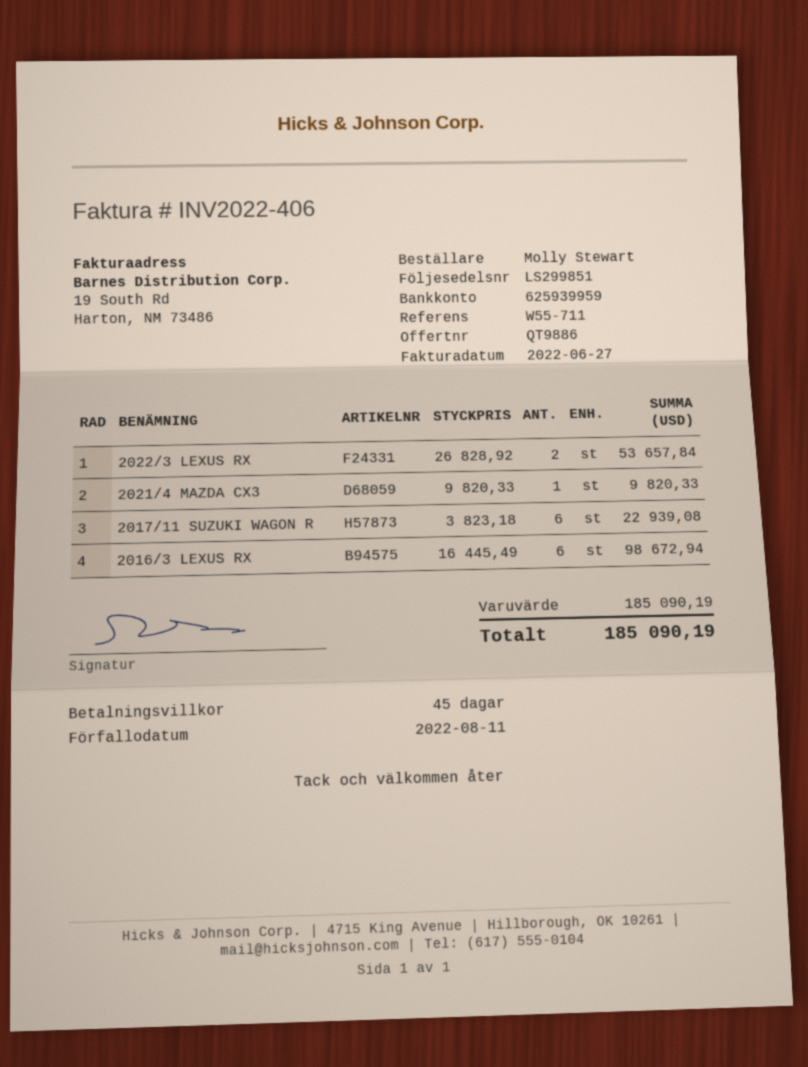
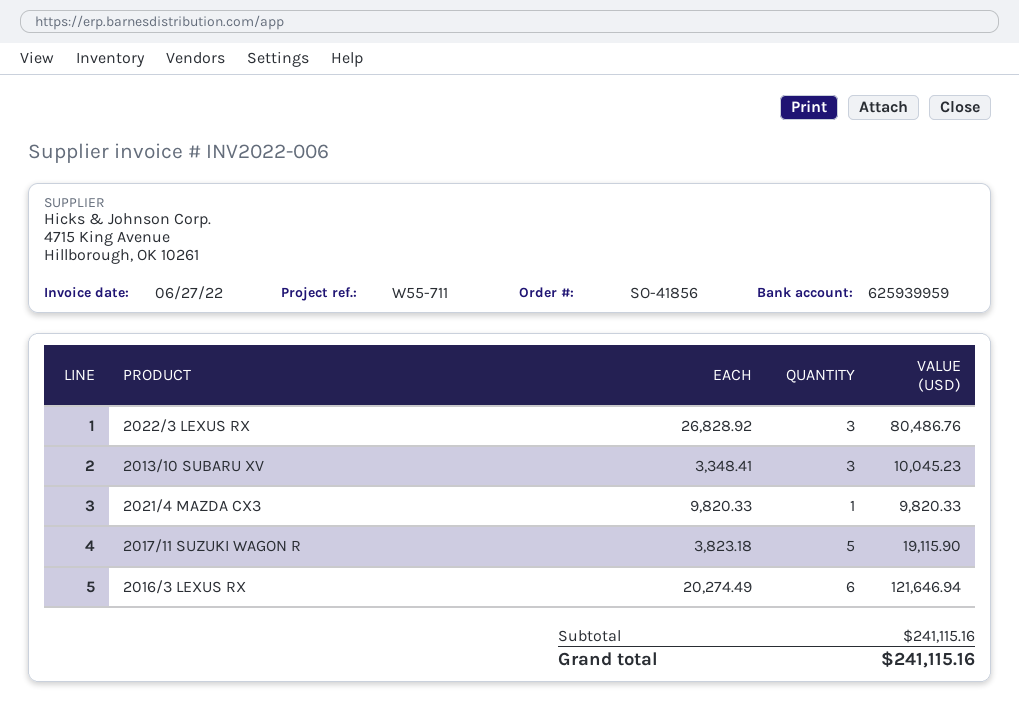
invoice number: INV2022-406 -> INV2022-006
2022/3 LEXUS RX: 2 x 26828.92 = 53657.84 -> 3 x 26828.92 = 80486.76
2017/11 SUZUKI WAGON R: 6 x 3823.18 = 22939.08 -> 5 x 3823.18 = 19115.90
2016/3 LEXUS RX: 6 x 16445.49 = 98672.94 -> 6 x 20274.49 = 121646.94
2013/10 SUBARU XV: none -> 3 x 3348.41 = 10045.23
subtotal: 185090.19 -> 241115.16
total: 185090.19 -> 241115.16

